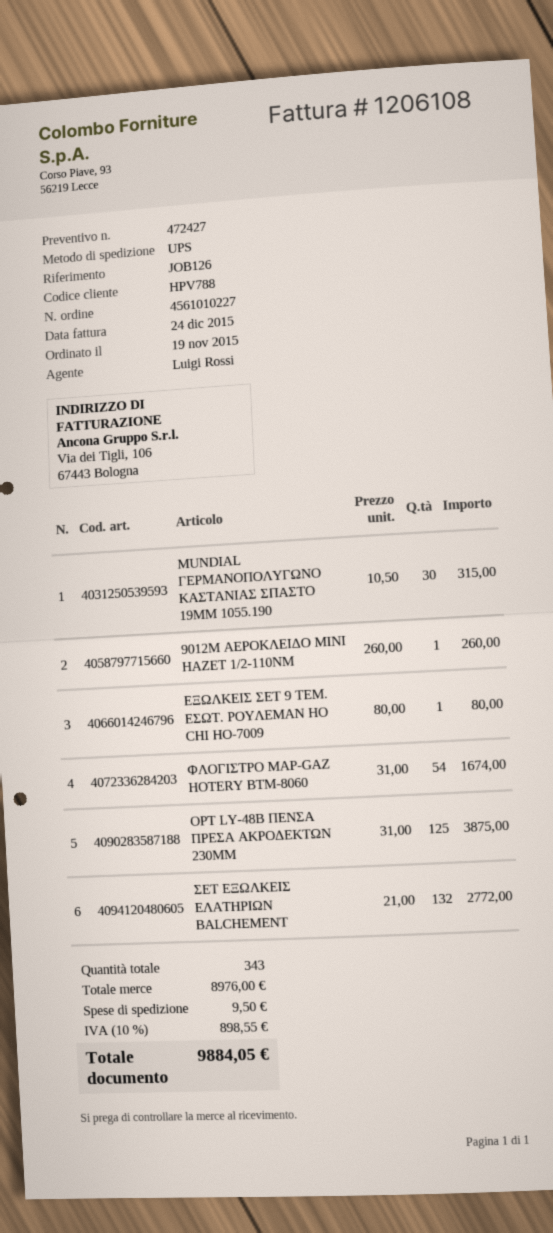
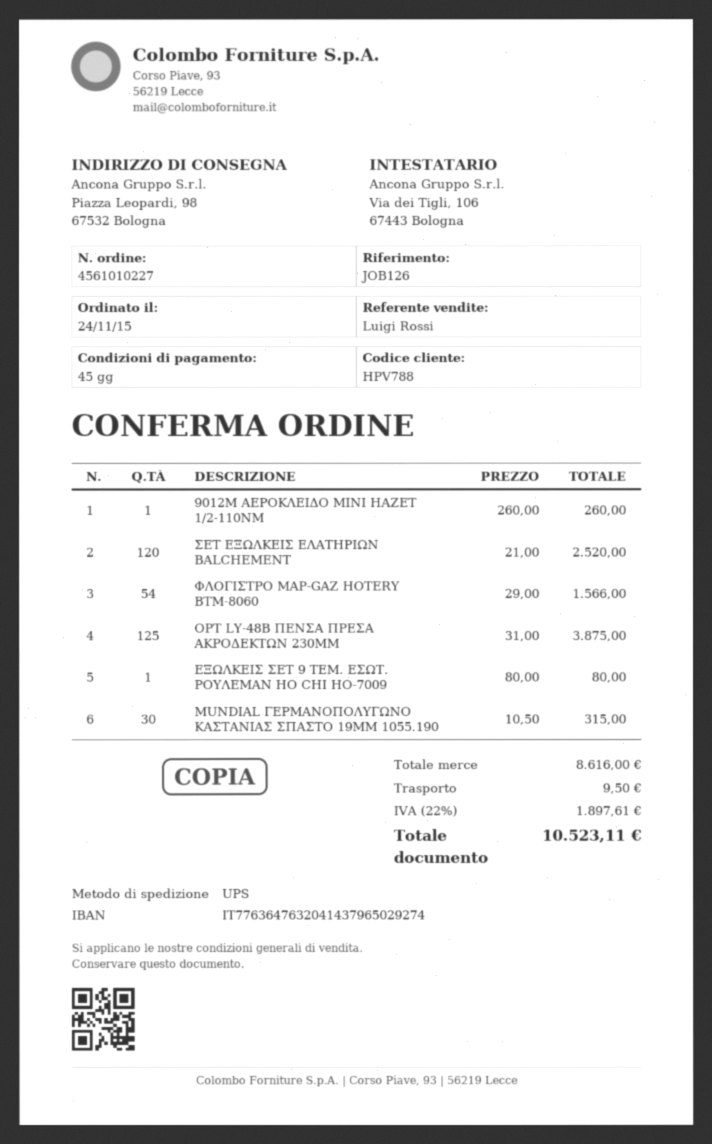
order date: 2015-11-19 -> 2015-11-24
ΦΛΟΓΙΣΤΡΟ ΜΑP-GAZ HOTERY BTM-8060: 54 x 31.00 = 1674.00 -> 54 x 29.00 = 1566.00
ΣΕΤ ΕΞΩΛΚΕΙΣ ΕΛΑΤΗΡΙΩΝ BALCHEMENT: 132 x 21.00 = 2772.00 -> 120 x 21.00 = 2520.00
subtotal: 8976.00 -> 8616.00
tax: 10% = 898.55 -> 22% = 1897.61
total: 9884.05 -> 10523.11

